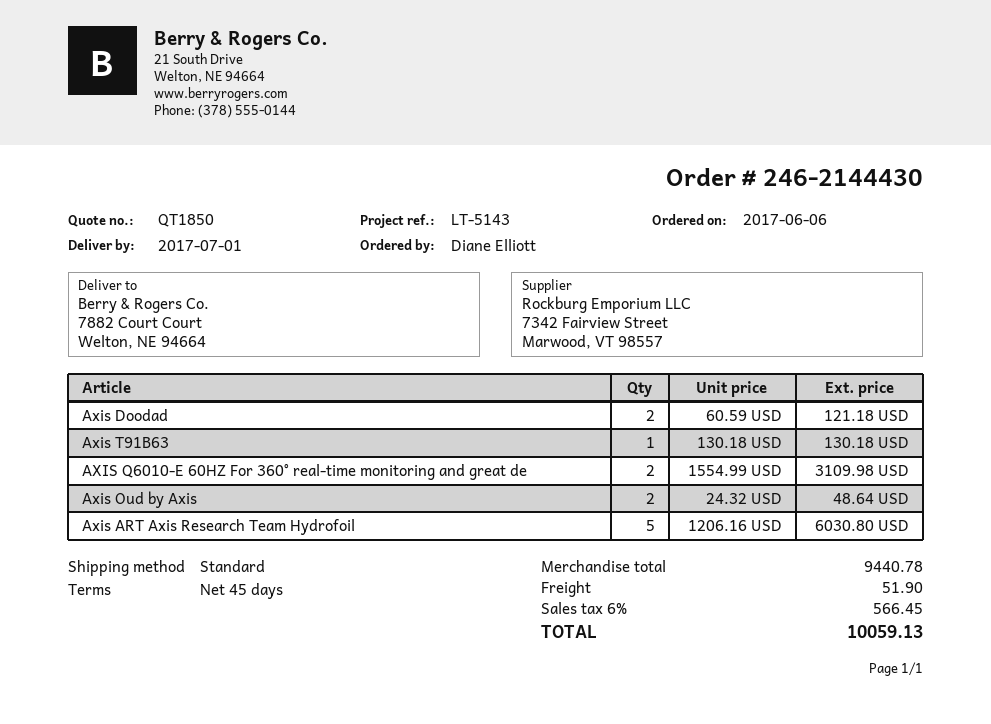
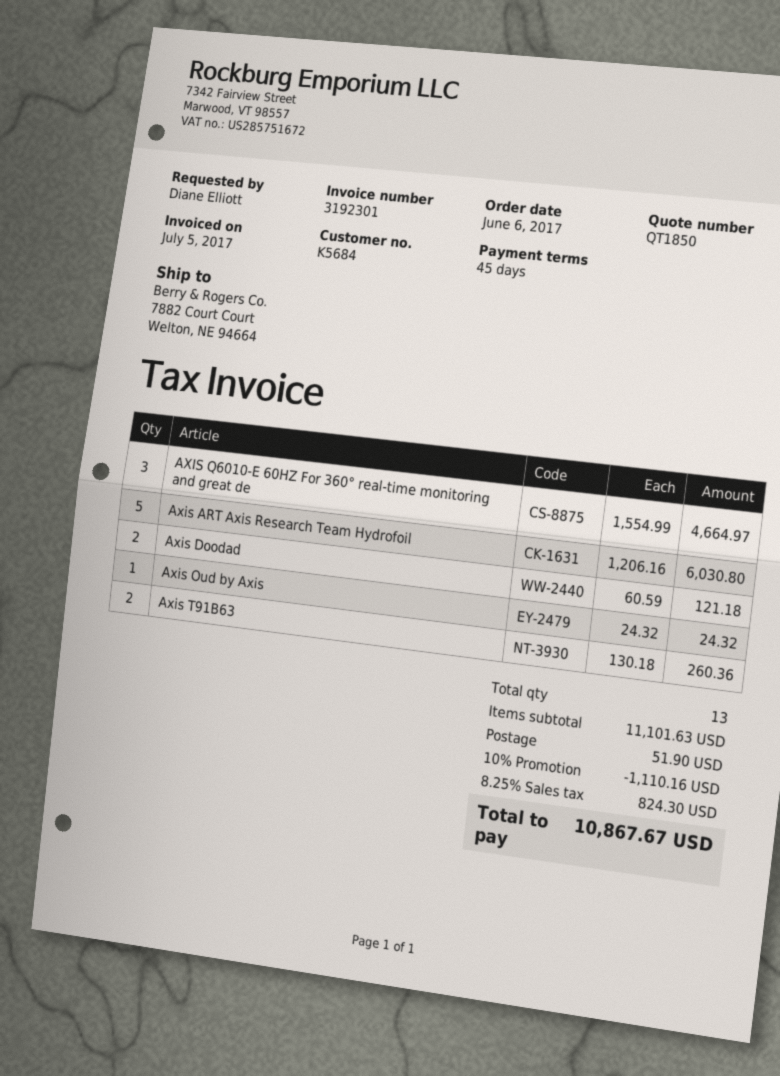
Axis T91B63: 1 x 130.18 = 130.18 -> 2 x 130.18 = 260.36
AXIS Q6010-E 60HZ For 360° real-time monitoring and great de: 2 x 1554.99 = 3109.98 -> 3 x 1554.99 = 4664.97
Axis Oud by Axis: 2 x 24.32 = 48.64 -> 1 x 24.32 = 24.32
subtotal: 9440.78 -> 11101.63
discount: none -> 10% = 1110.16
tax: 6% = 566.45 -> 8.25% = 824.30
total: 10059.13 -> 10867.67

